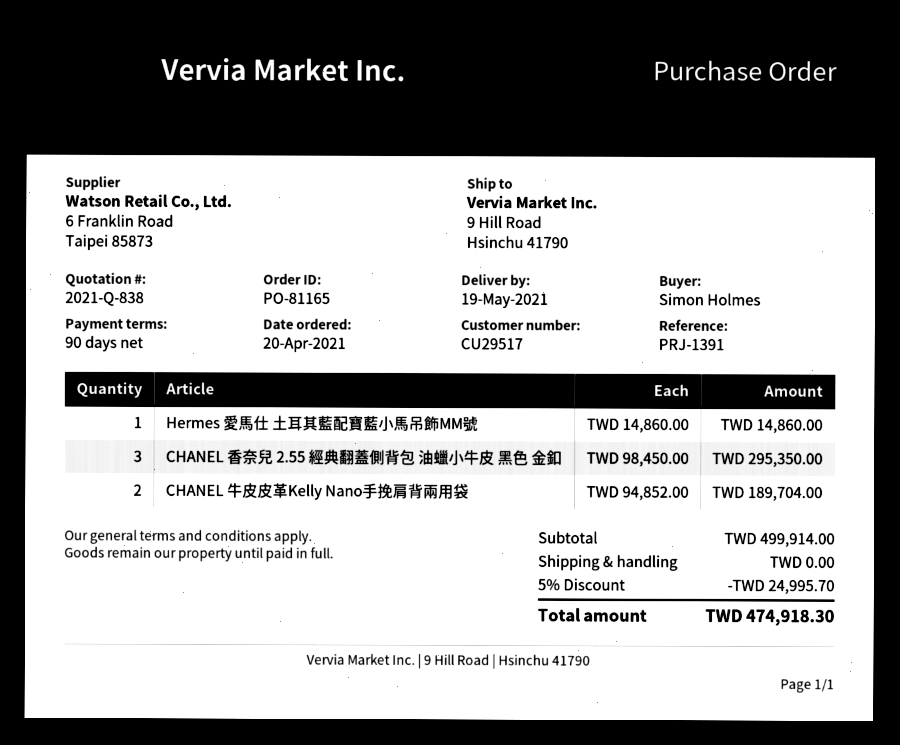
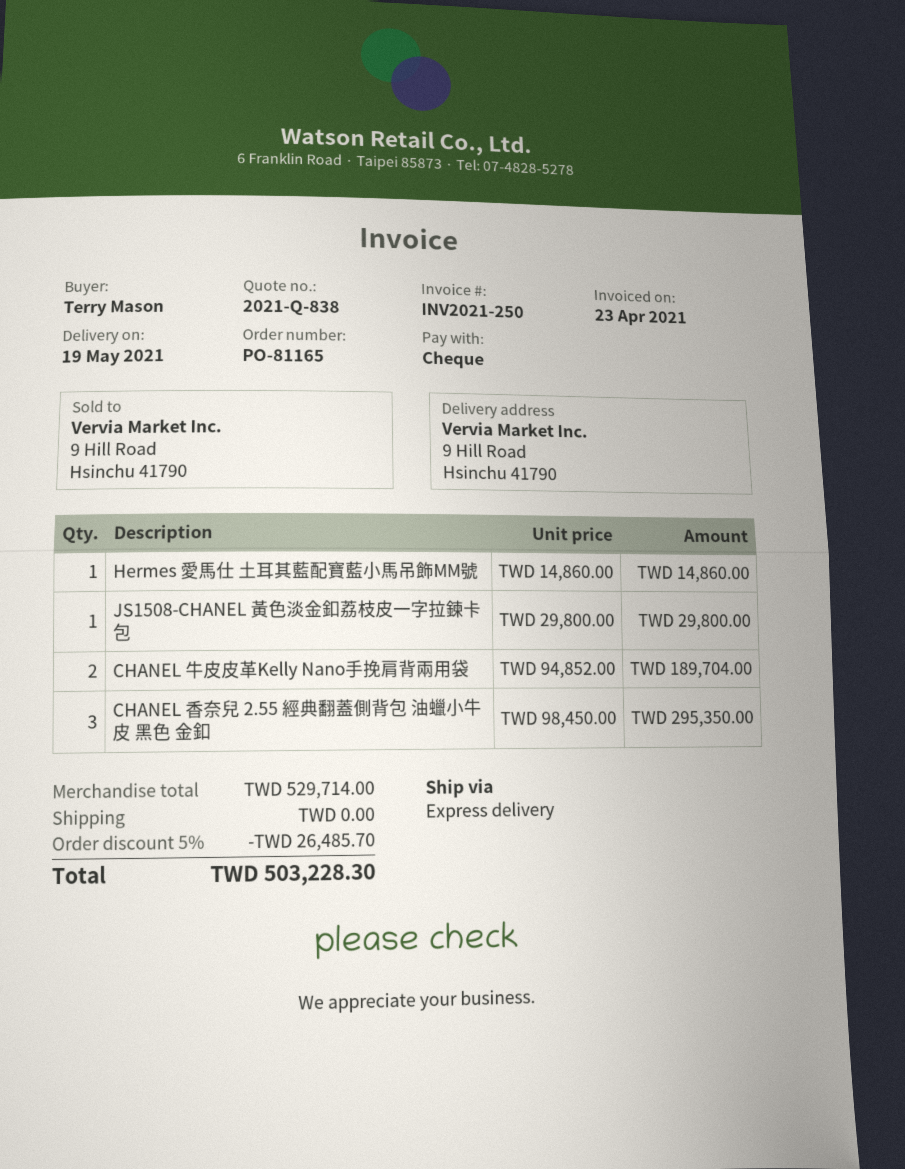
ordered by: Simon Holmes -> Terry Mason
JS1508-CHANEL 黃色淡金釦荔枝皮一字拉鍊卡包: none -> 1 x 29800.00 = 29800.00
subtotal: 499914.00 -> 529714.00
discount: 5% = 24995.70 -> 5% = 26485.70
total: 474918.30 -> 503228.30

